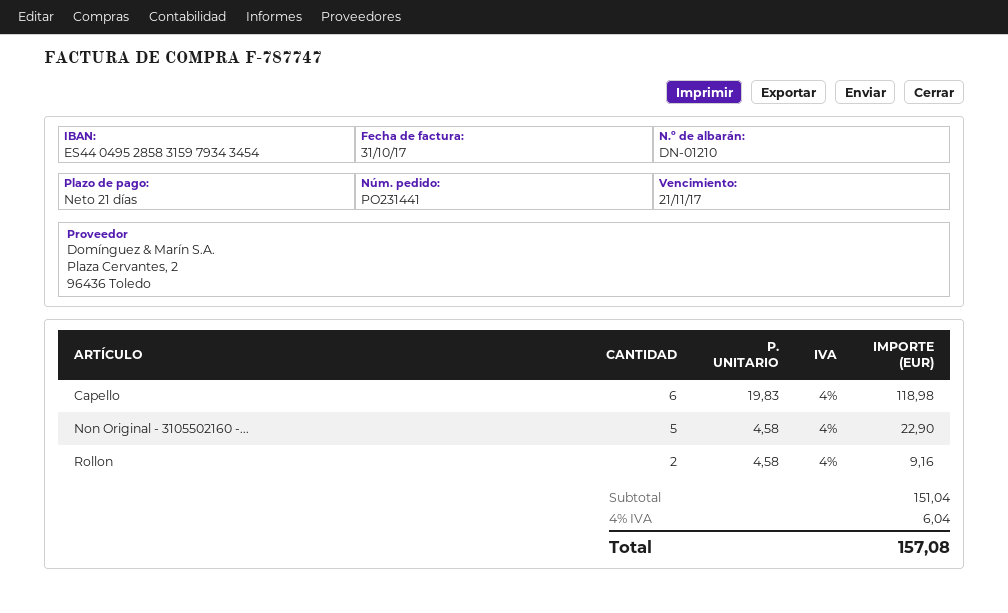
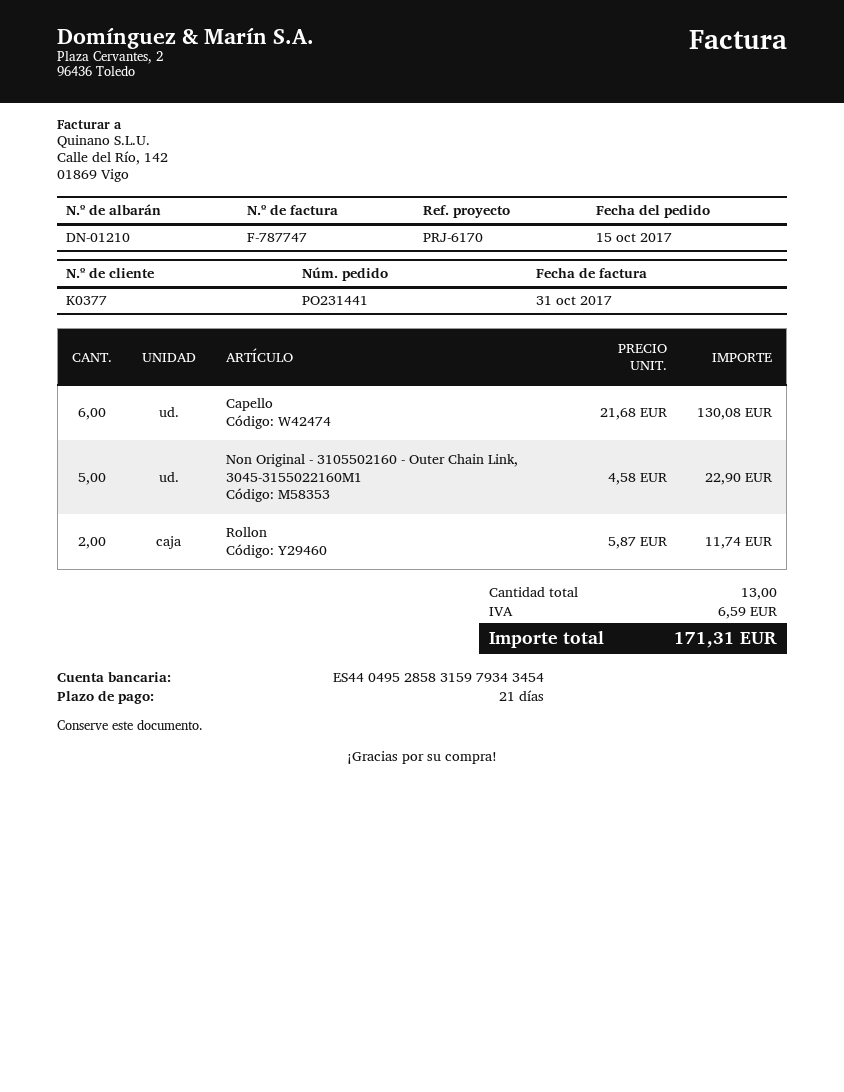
Capello: 6 x 19.83 = 118.98 -> 6 x 21.68 = 130.08
Rollon: 2 x 4.58 = 9.16 -> 2 x 5.87 = 11.74
tax: 6.04 -> 6.59
total: 157.08 -> 171.31

